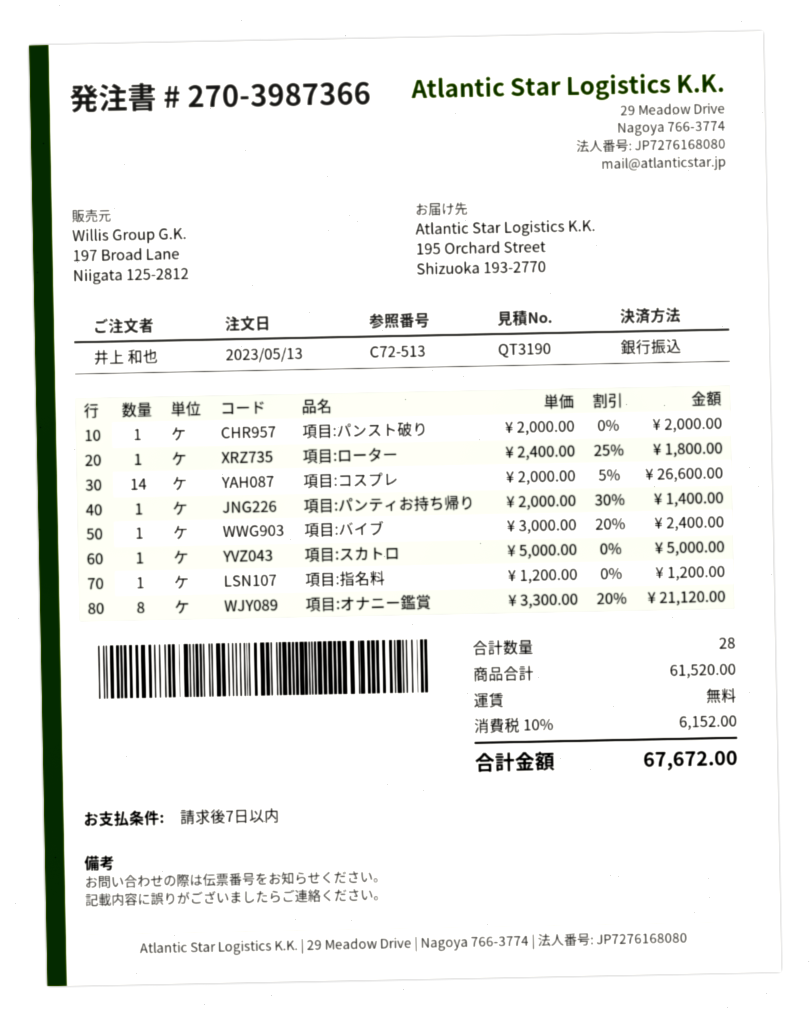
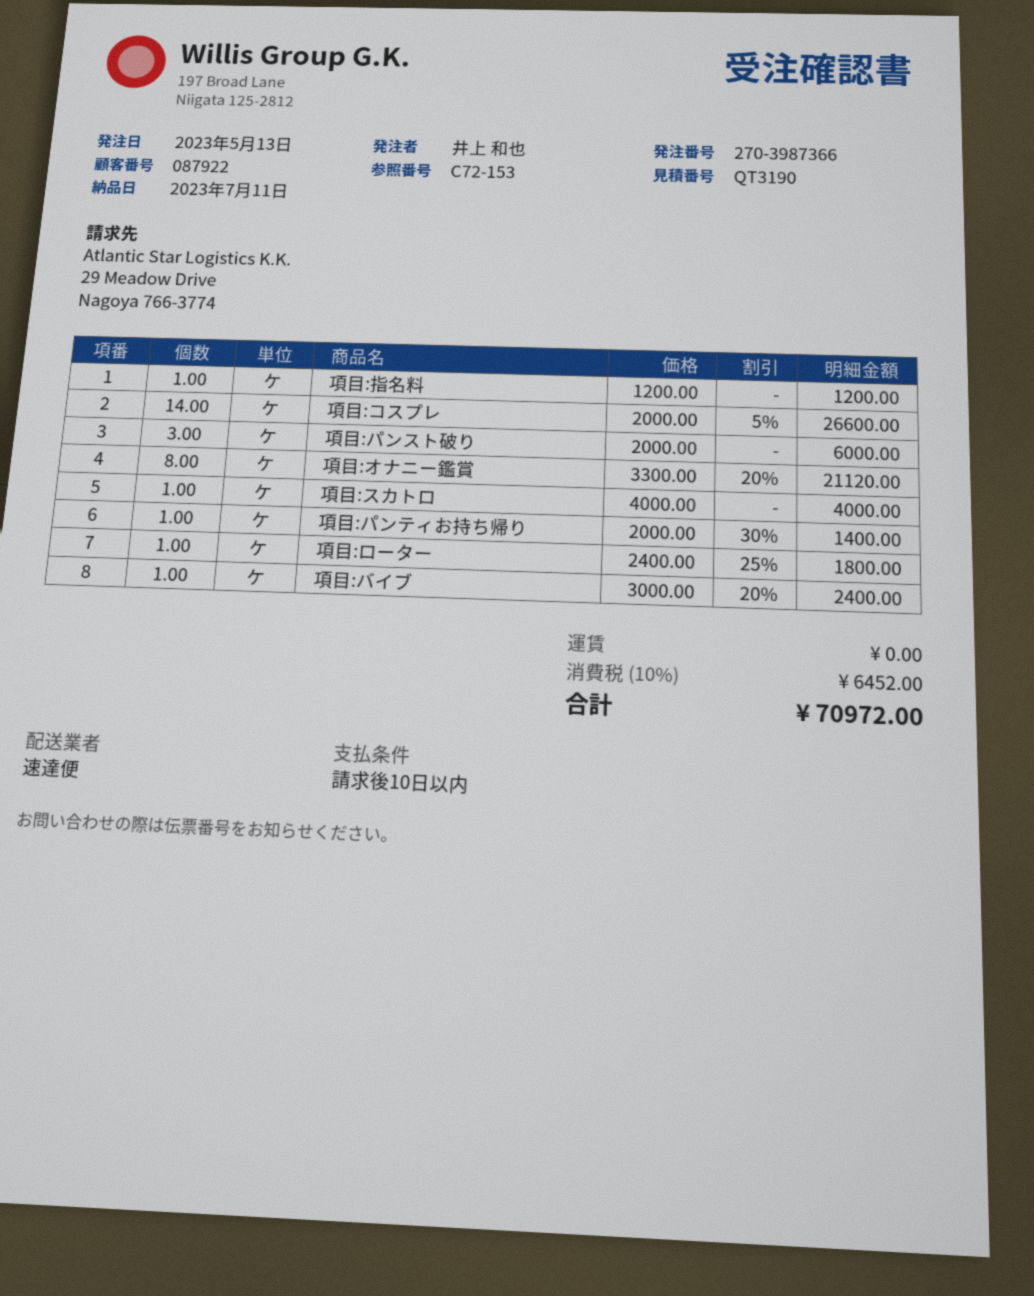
payment terms: 7 days -> 10 days
reference: C72-513 -> C72-153
項目:パンスト破り: 1 x 2000.00 = 2000.00 -> 3 x 2000.00 = 6000.00
項目:スカトロ: 1 x 5000.00 = 5000.00 -> 1 x 4000.00 = 4000.00
tax: 10% = 6152.00 -> 10% = 6452.00
total: 67672.00 -> 70972.00

